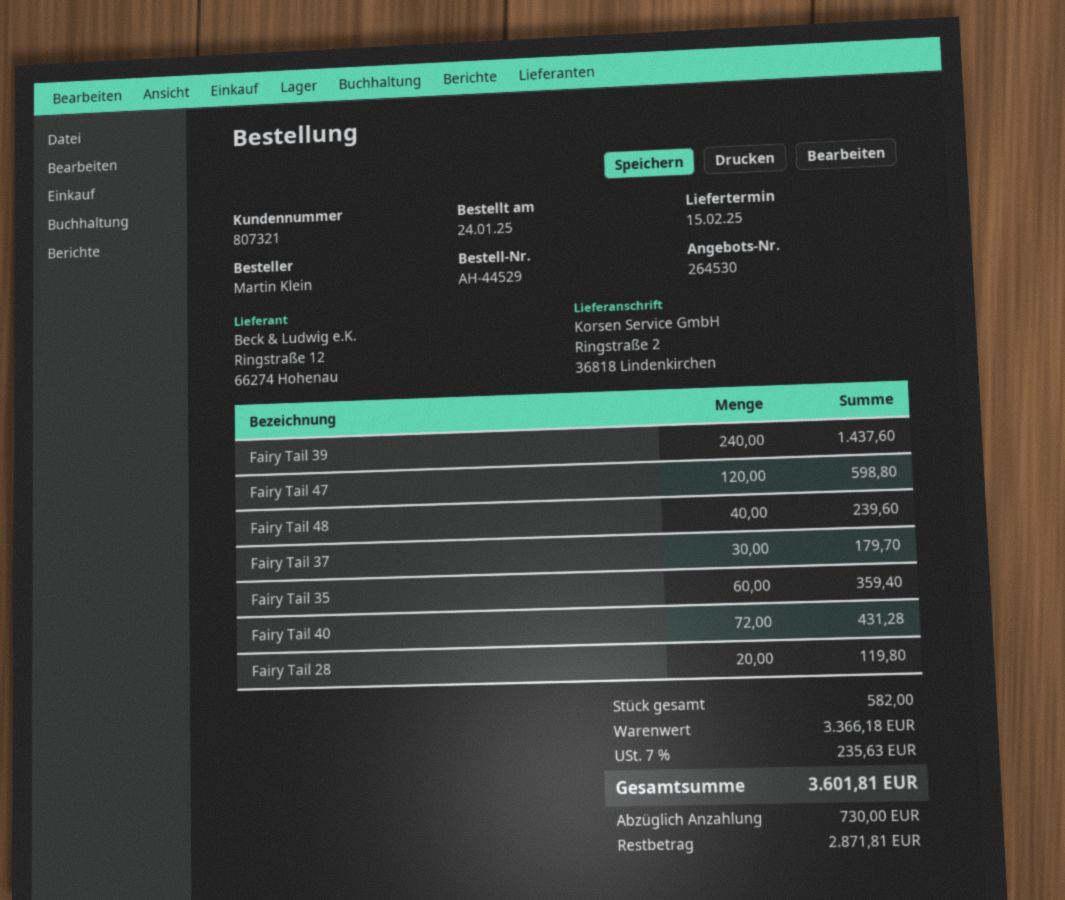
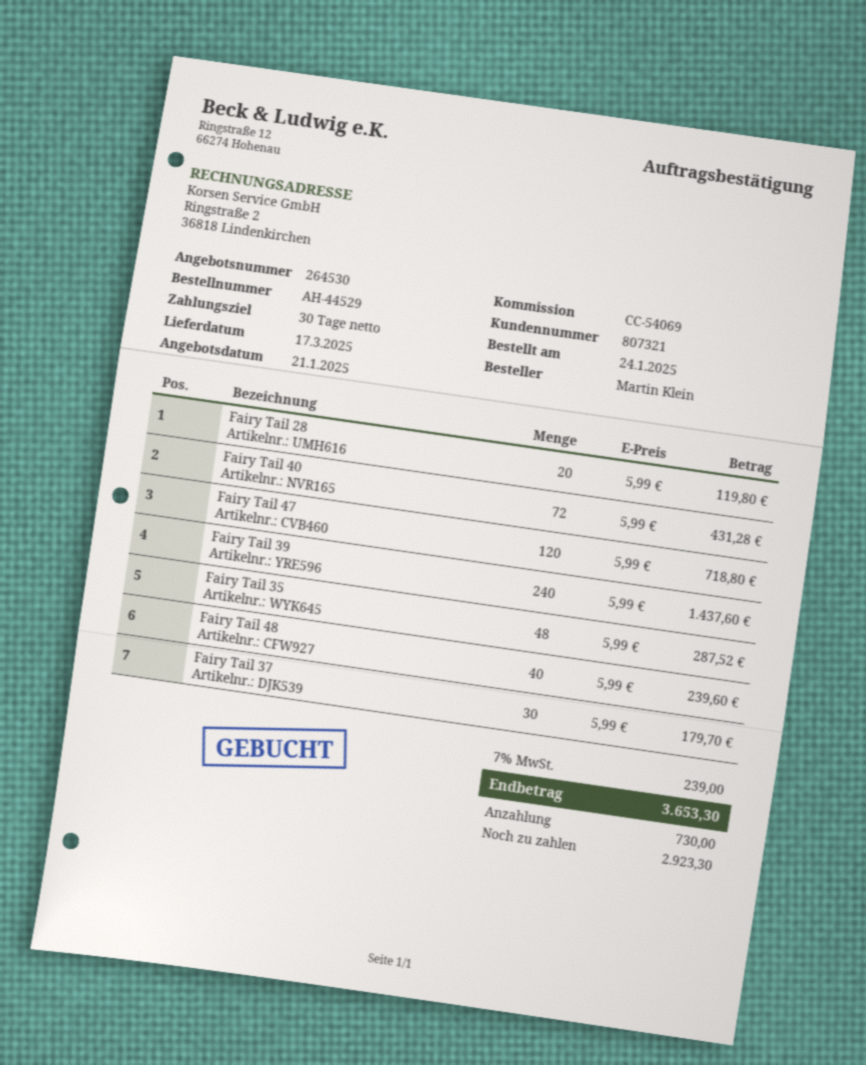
delivery date: 2025-02-15 -> 2025-03-17
Fairy Tail 47: 120 for 598.80 -> 120 for 718.80
Fairy Tail 35: 60 for 359.40 -> 48 for 287.52
tax: 7% = 235.63 -> 7% = 239.00
total: 3601.81 -> 3653.30
balance: 2871.81 -> 2923.30

